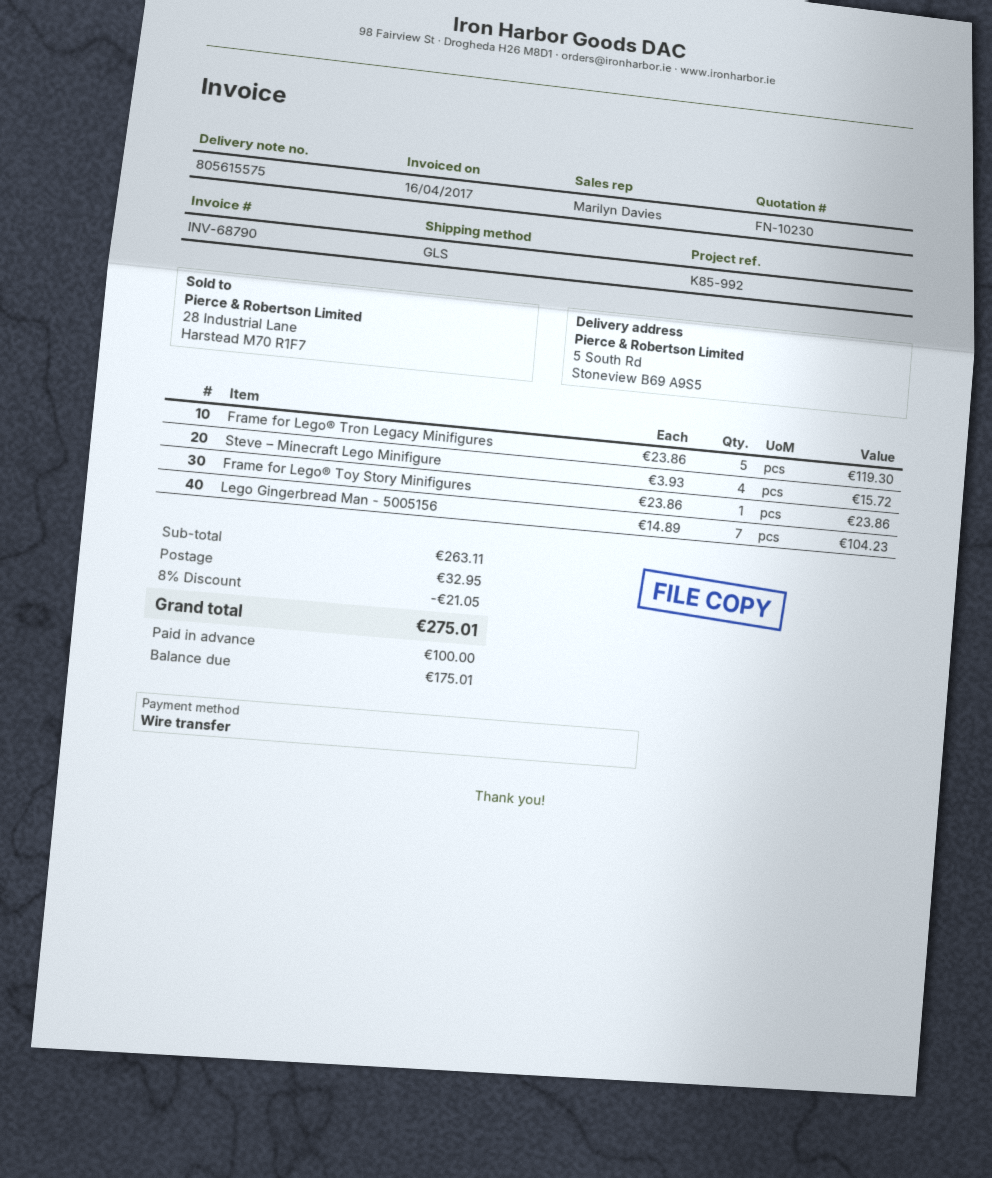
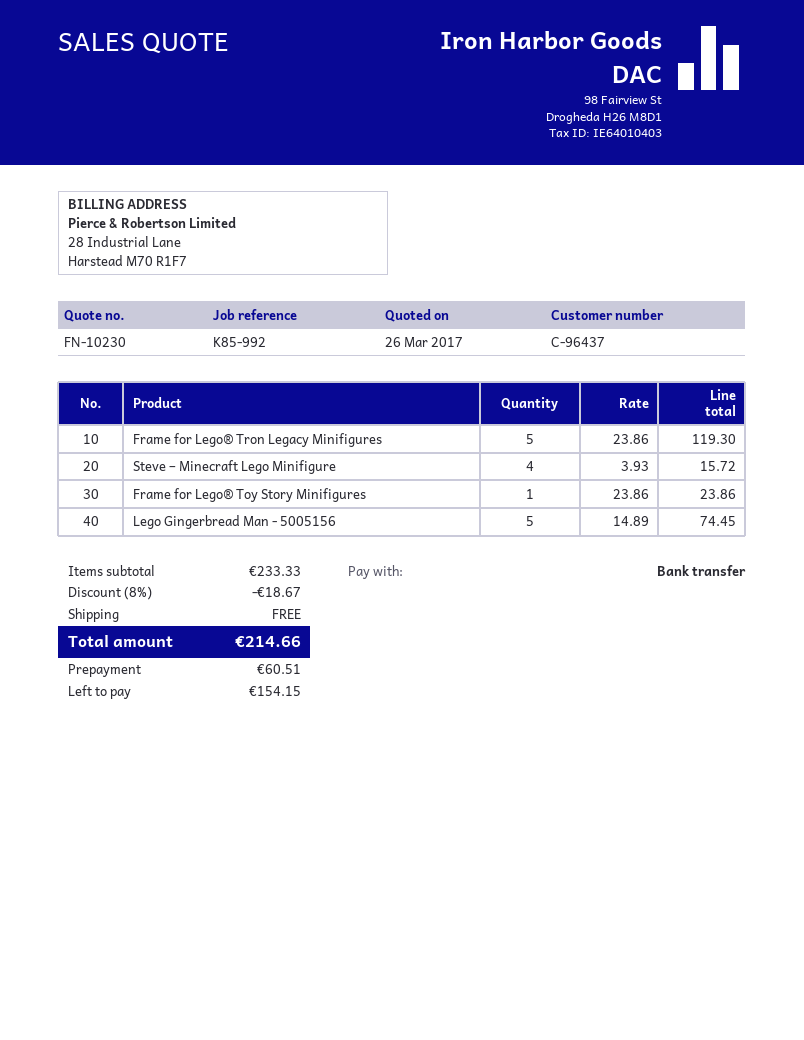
Lego Gingerbread Man - 5005156: 7 x 14.89 = 104.23 -> 5 x 14.89 = 74.45
subtotal: 263.11 -> 233.33
discount: 8% = 21.05 -> 8% = 18.67
shipping: 32.95 -> 0.00
total: 275.01 -> 214.66
deposit: 100.00 -> 60.51
balance: 175.01 -> 154.15

